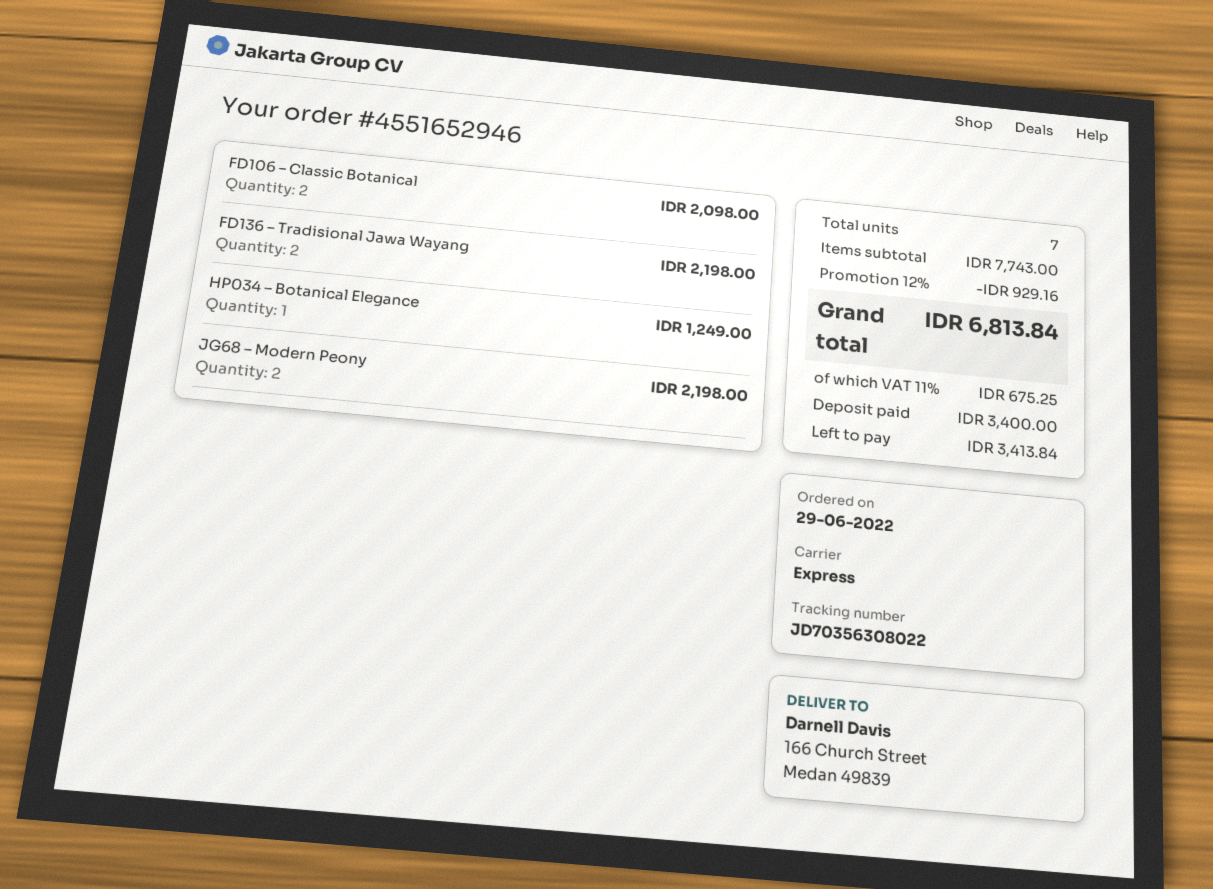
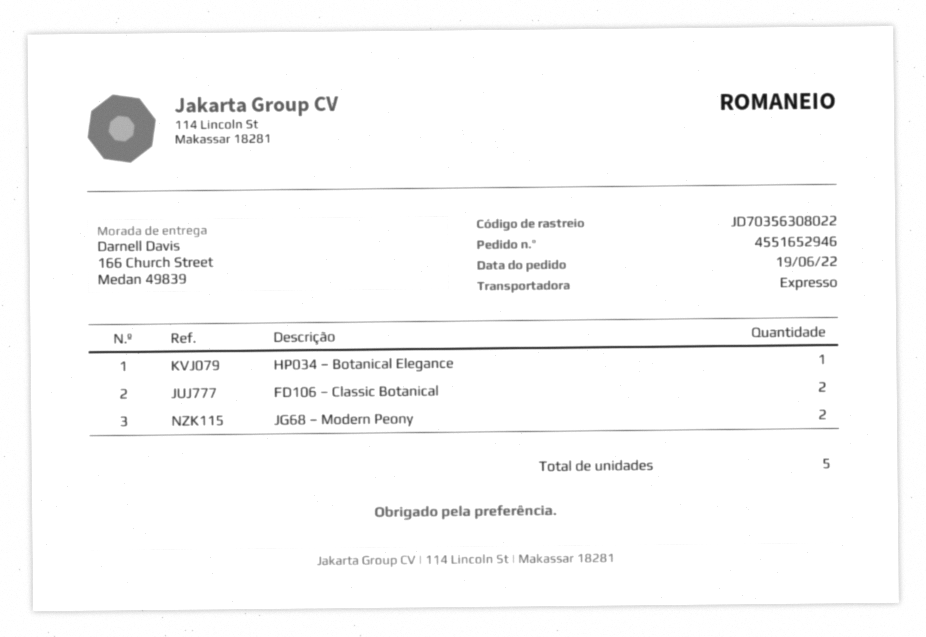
order date: 2022-06-29 -> 2022-06-19
FD136 – Tradisional Jawa Wayang: 2 -> none
total quantity: 7 -> 5

